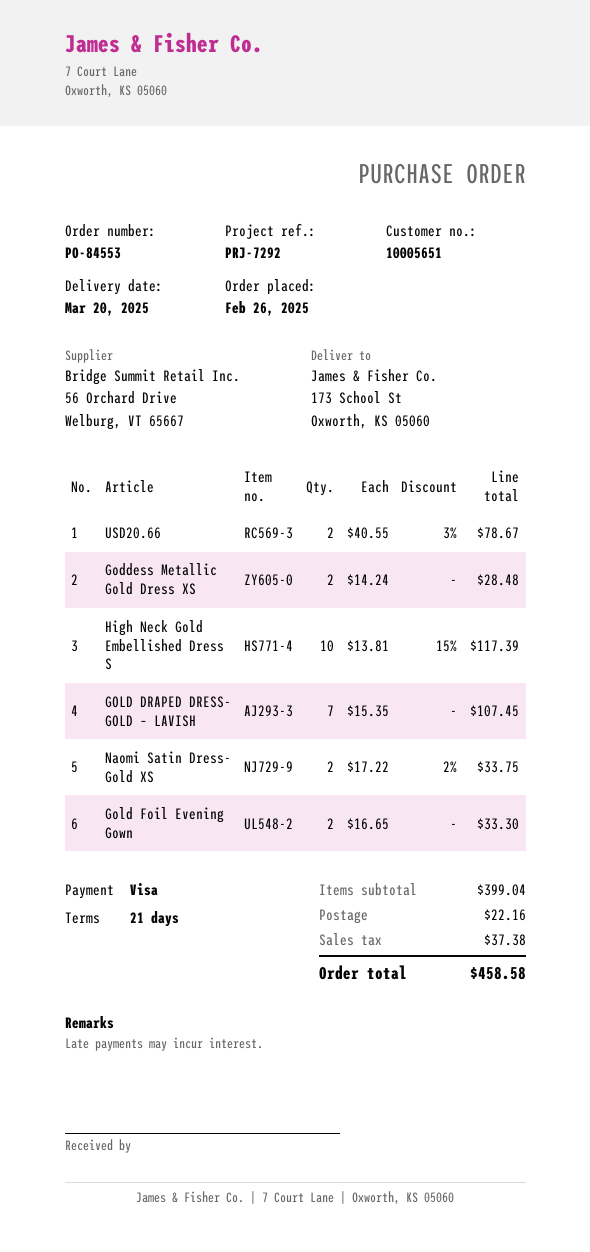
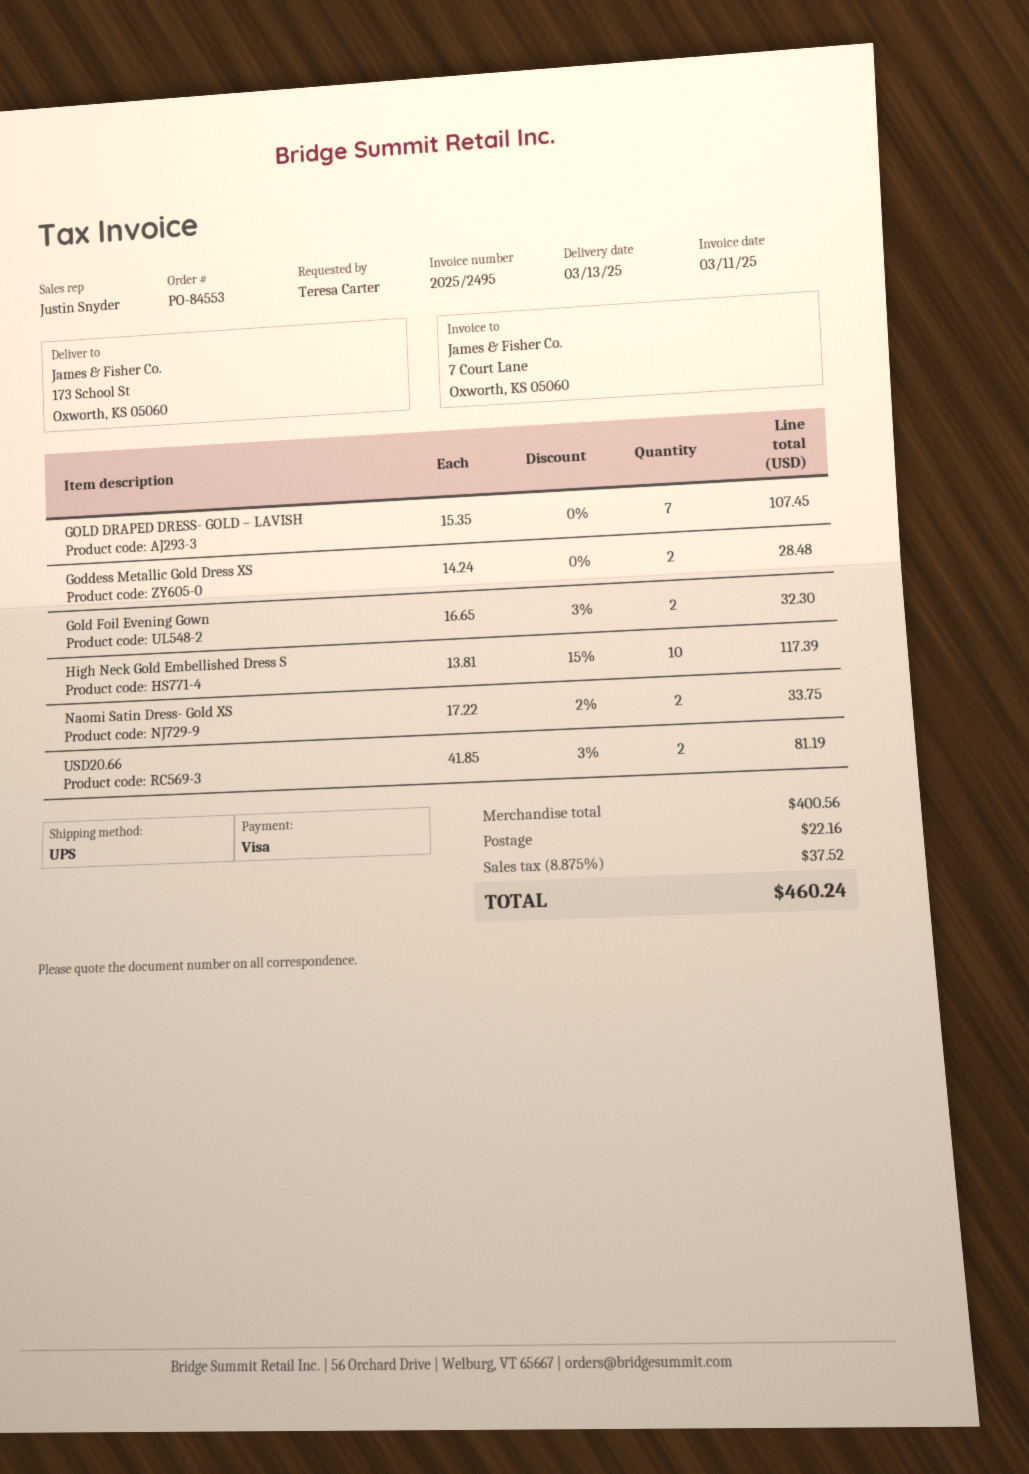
delivery date: 2025-03-20 -> 2025-03-13
USD20.66: 2 x 40.55 - 3% = 78.67 -> 2 x 41.85 - 3% = 81.19
Gold Foil Evening Gown: 2 x 16.65 = 33.30 -> 2 x 16.65 - 3% = 32.30
subtotal: 399.04 -> 400.56
tax: 37.38 -> 37.52
total: 458.58 -> 460.24

